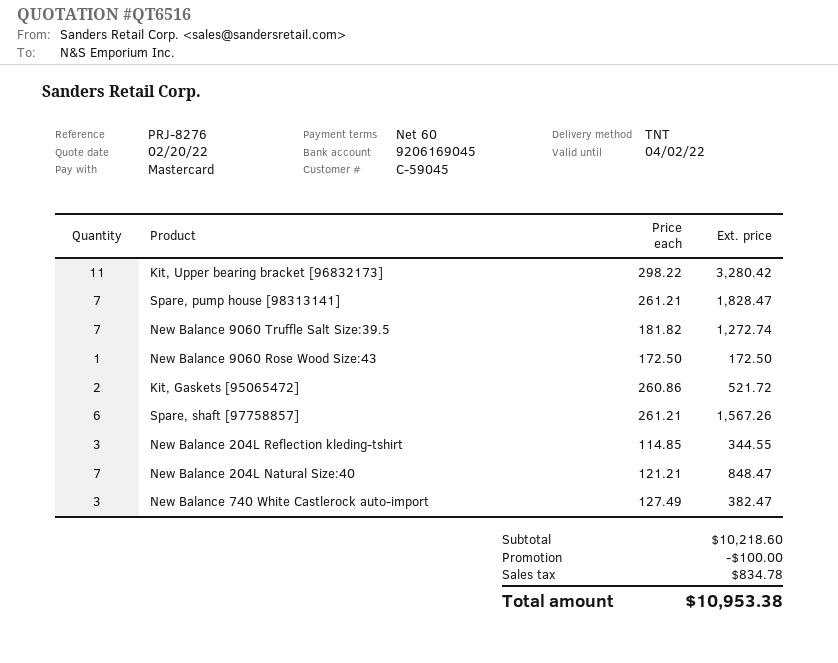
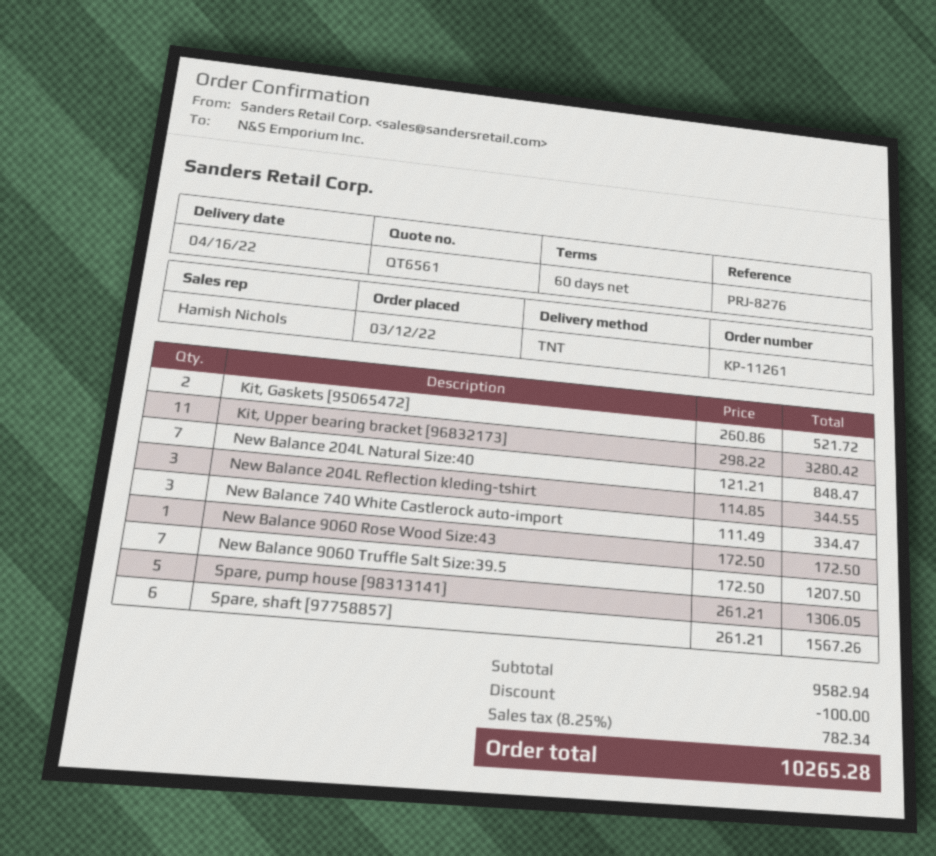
quote number: QT6516 -> QT6561
Spare, pump house [98313141]: 7 x 261.21 = 1828.47 -> 5 x 261.21 = 1306.05
New Balance 9060 Truffle Salt Size:39.5: 7 x 181.82 = 1272.74 -> 7 x 172.50 = 1207.50
New Balance 740 White Castlerock auto-import: 3 x 127.49 = 382.47 -> 3 x 111.49 = 334.47
subtotal: 10218.60 -> 9582.94
tax: 834.78 -> 782.34
total: 10953.38 -> 10265.28

